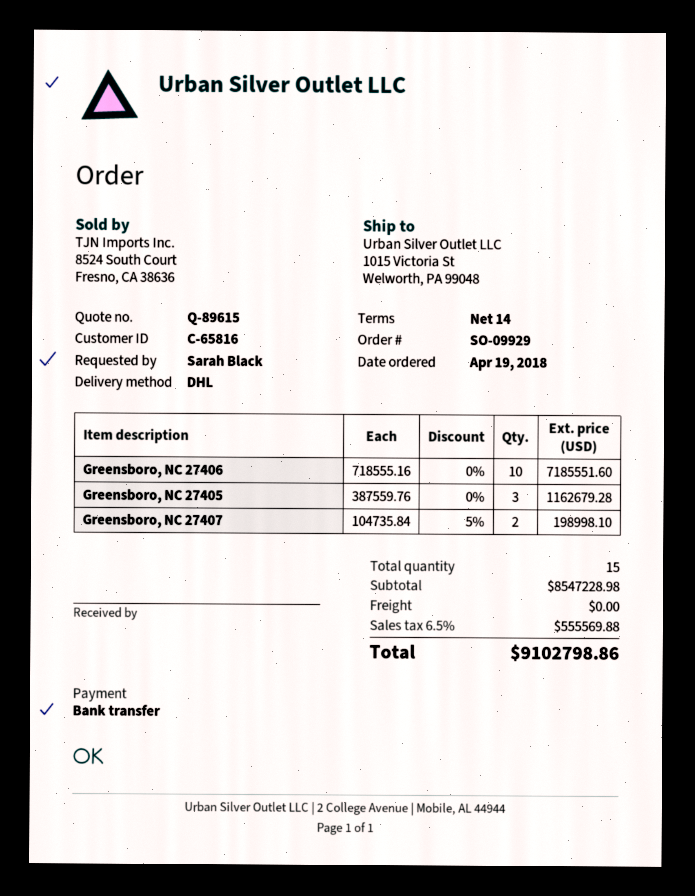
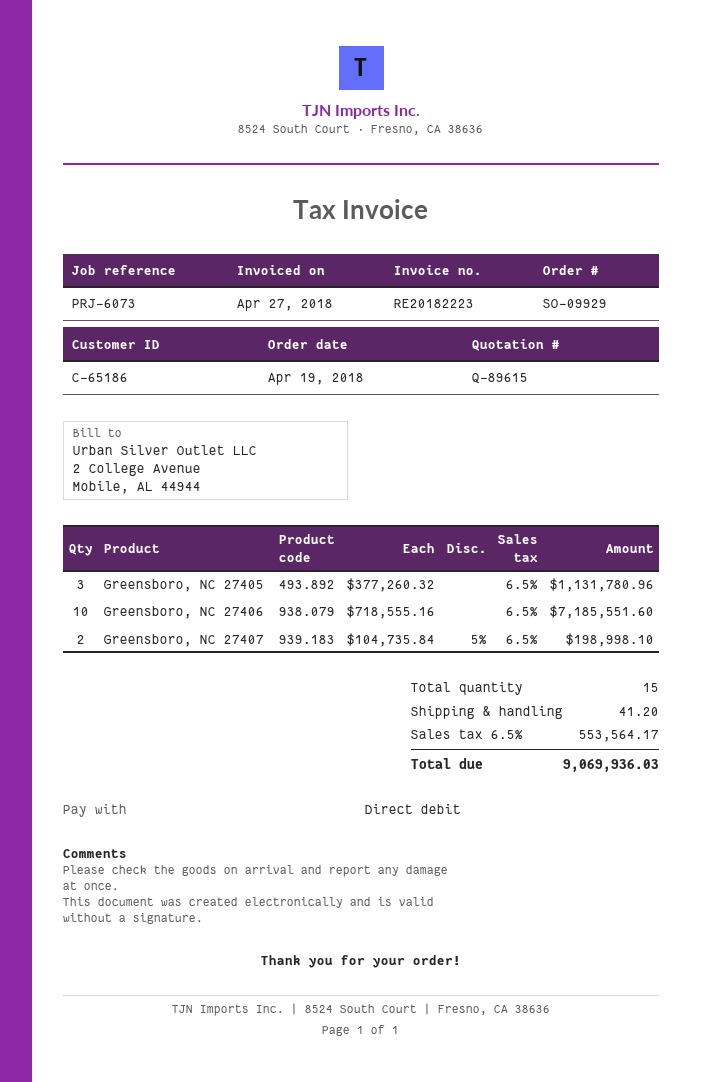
customer number: C-65816 -> C-65186
payment method: bank transfer -> direct debit
Greensboro, NC 27405: 3 x 387559.76 = 1162679.28 -> 3 x 377260.32 = 1131780.96
shipping: 0.00 -> 41.20
tax: 6.5% = 555569.88 -> 6.5% = 553564.17
total: 9102798.86 -> 9069936.03

